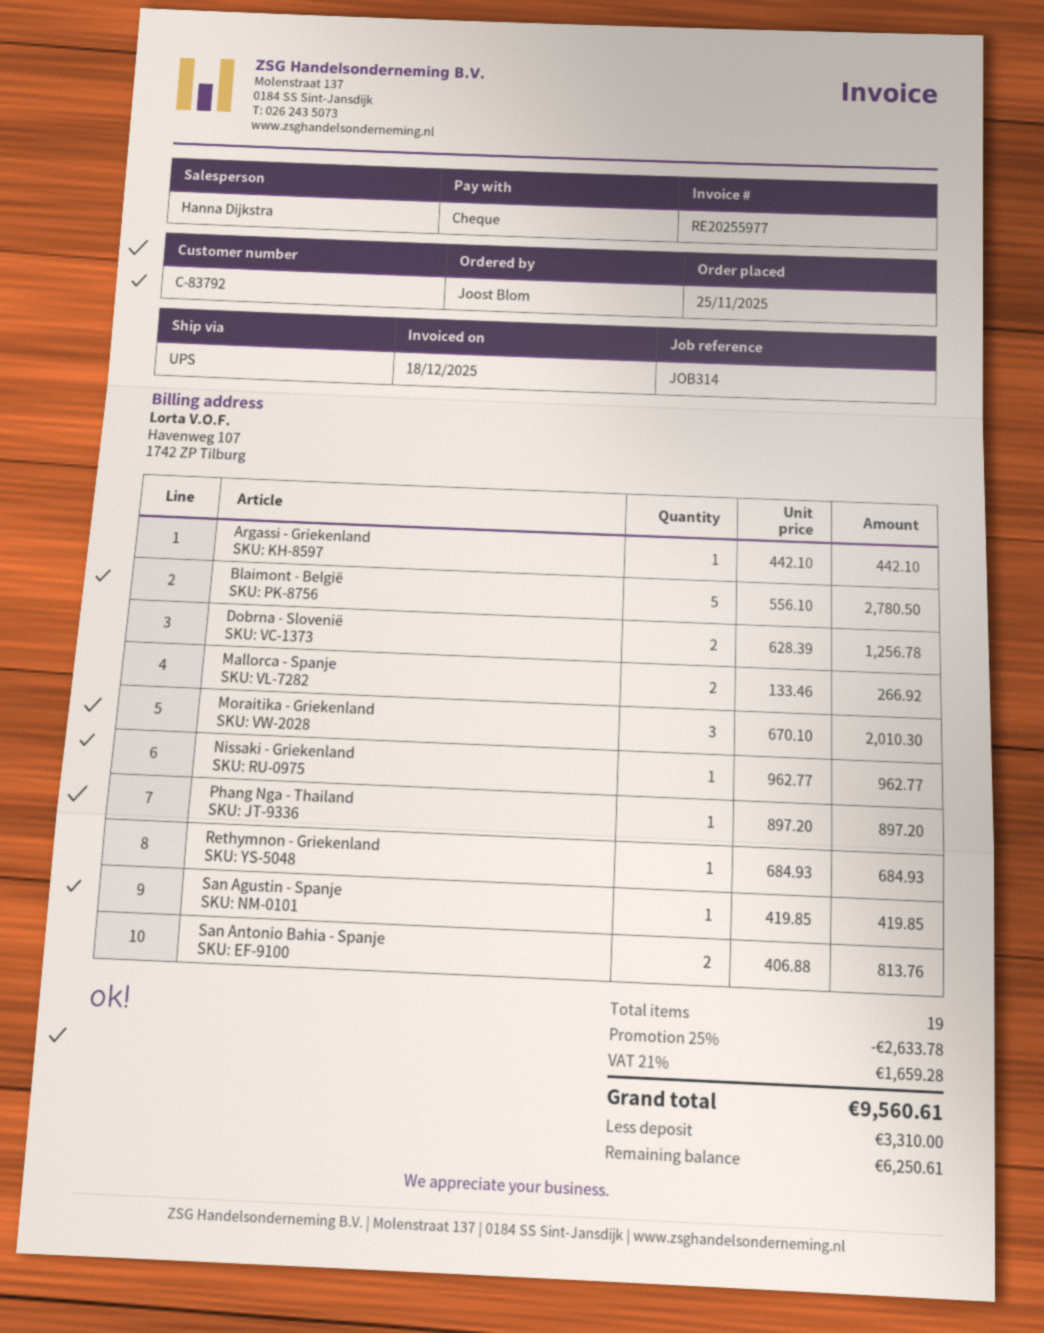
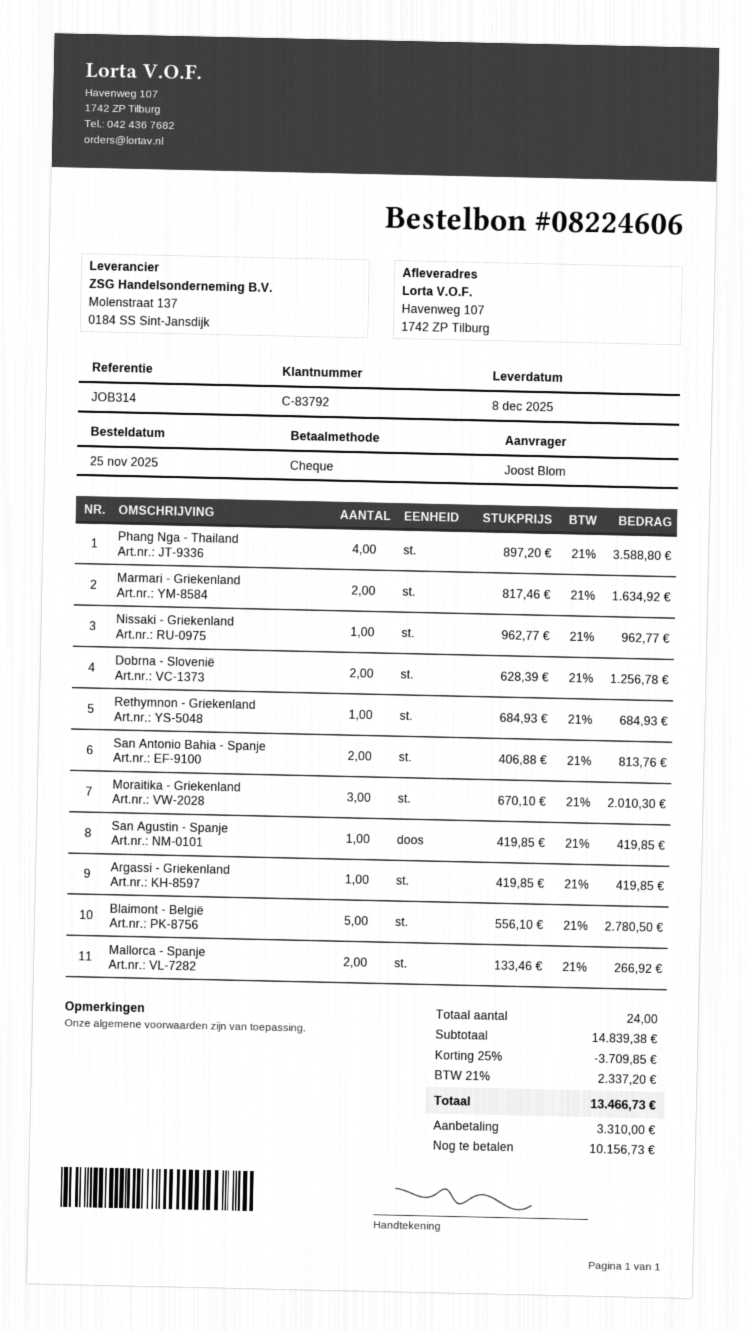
Argassi - Griekenland: 1 x 442.10 = 442.10 -> 1 x 419.85 = 419.85
Phang Nga - Thailand: 1 x 897.20 = 897.20 -> 4 x 897.20 = 3588.80
Marmari - Griekenland: none -> 2 x 817.46 = 1634.92
total quantity: 19 -> 24
discount: 25% = 2633.78 -> 25% = 3709.85
tax: 21% = 1659.28 -> 21% = 2337.20
total: 9560.61 -> 13466.73
balance: 6250.61 -> 10156.73

